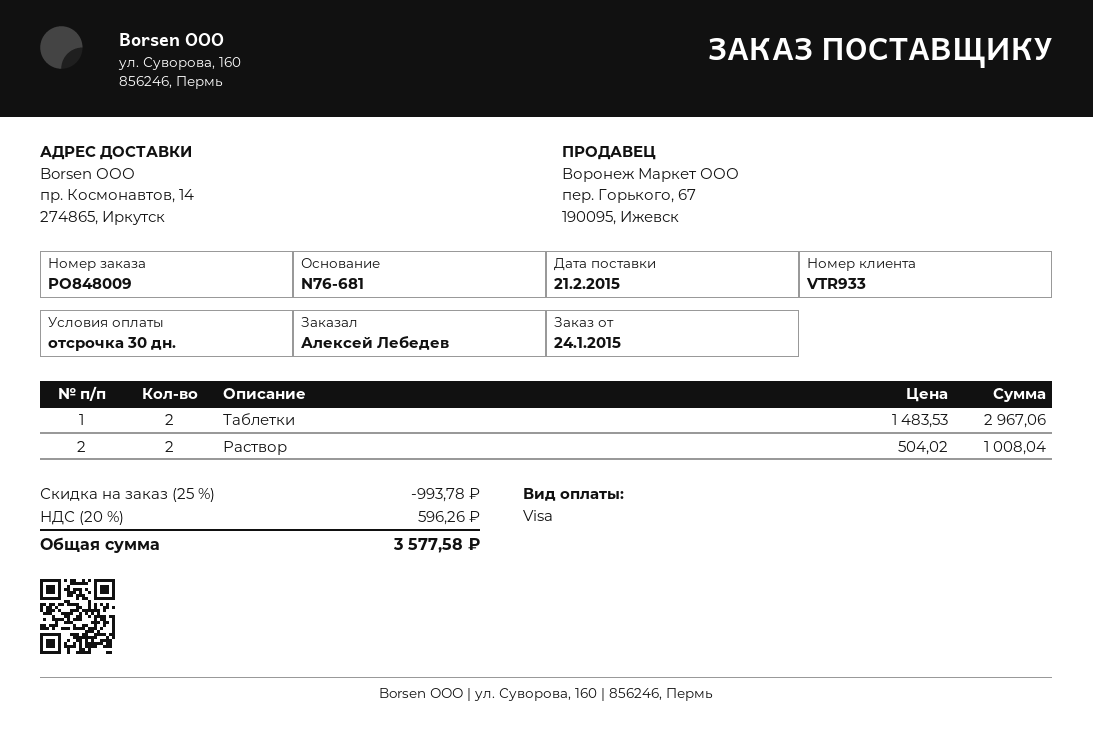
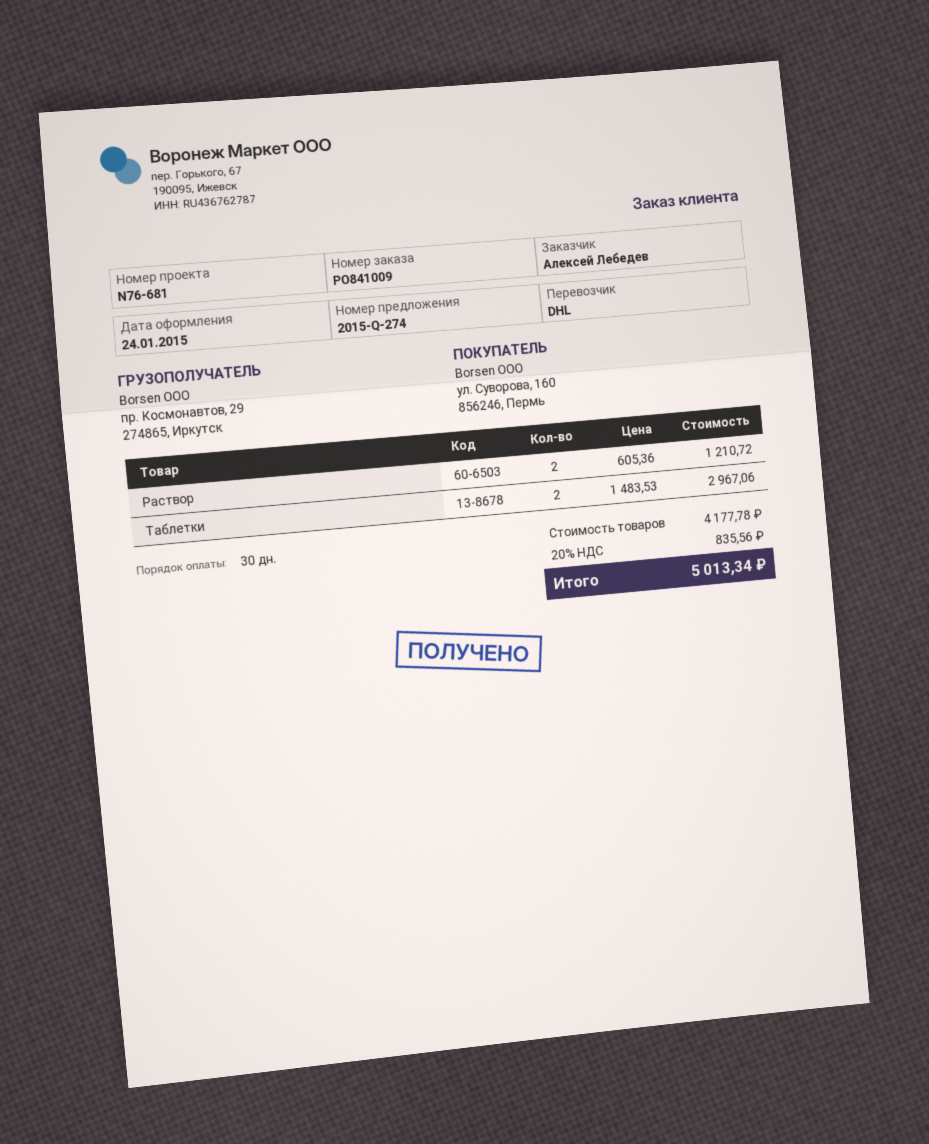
order number: PO848009 -> PO841009
ship to: пр. Космонавтов, 14, 274865, Иркутск -> пр. Космонавтов, 29, 274865, Иркутск
Раствор: 2 x 504.02 = 1008.04 -> 2 x 605.36 = 1210.72
discount: 25% = 993.78 -> none
tax: 20% = 596.26 -> 20% = 835.56
total: 3577.58 -> 5013.34

